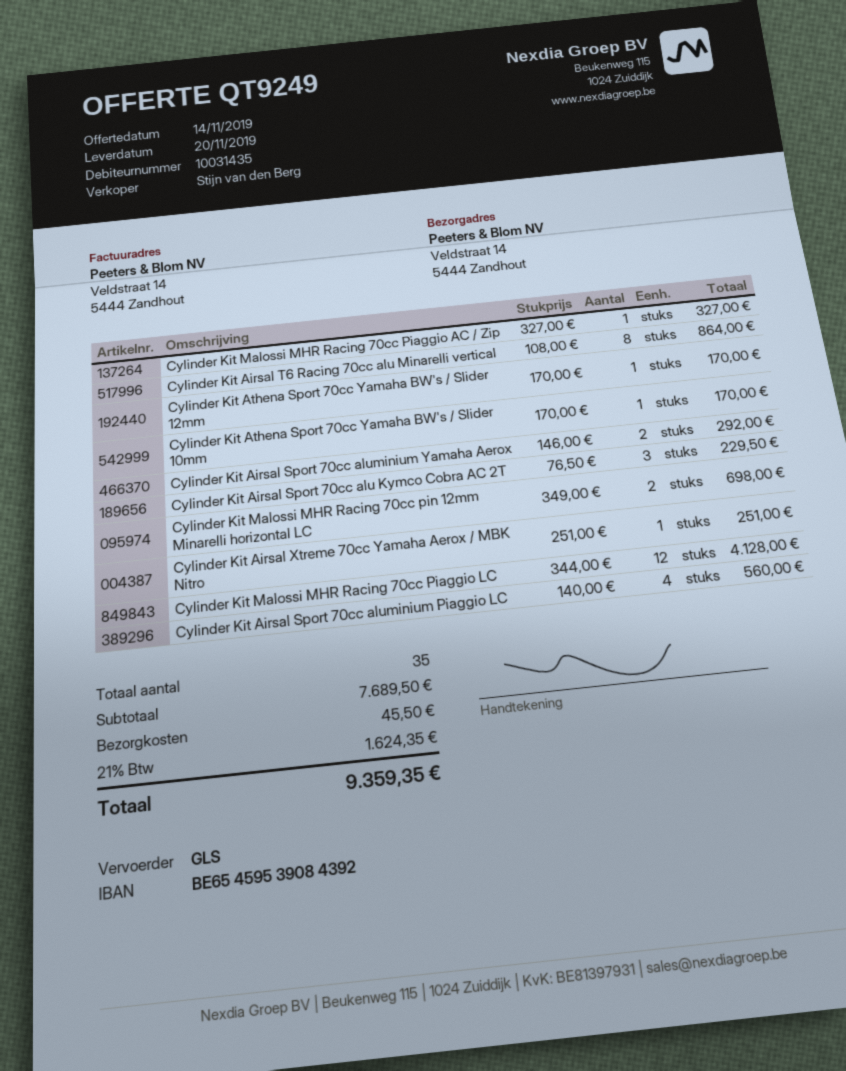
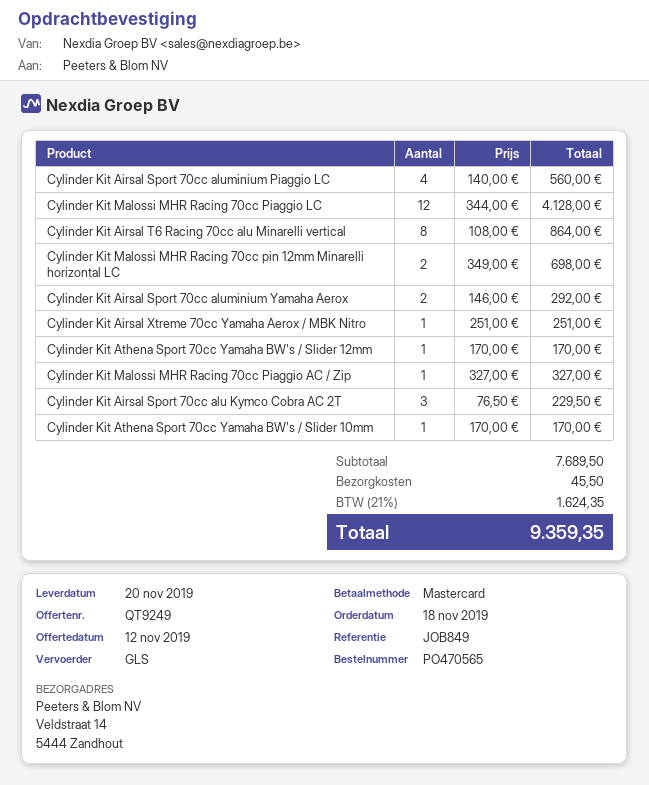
quote date: 2019-11-14 -> 2019-11-12

